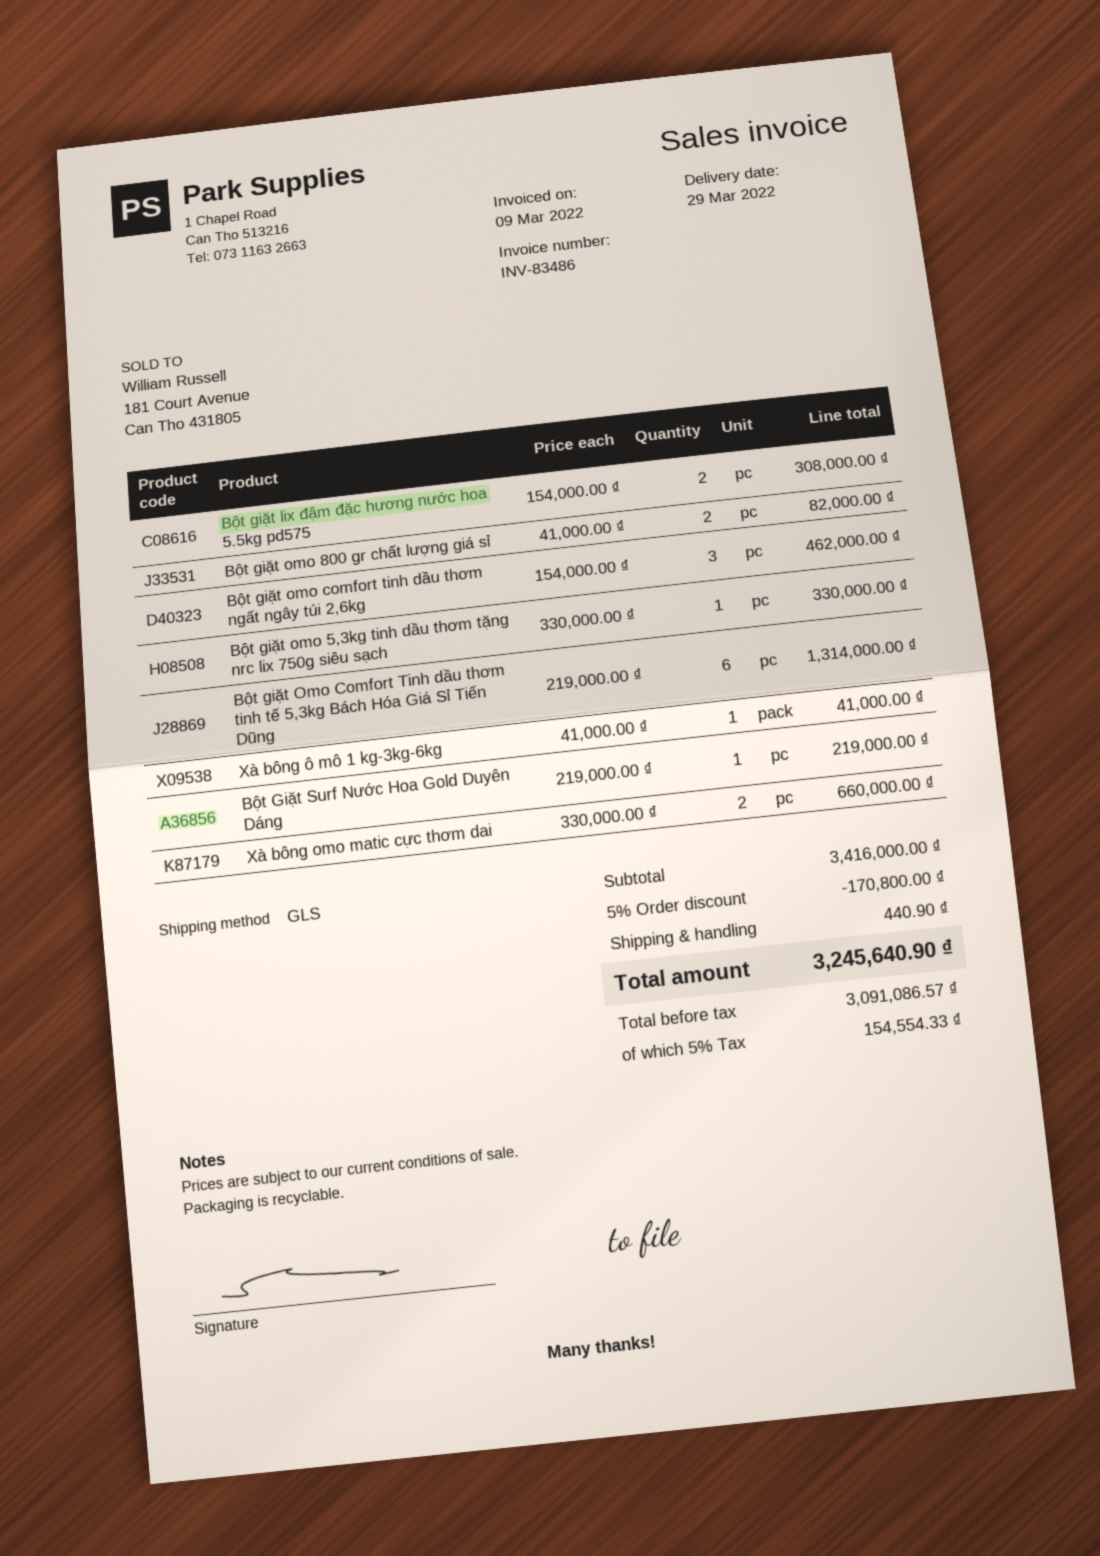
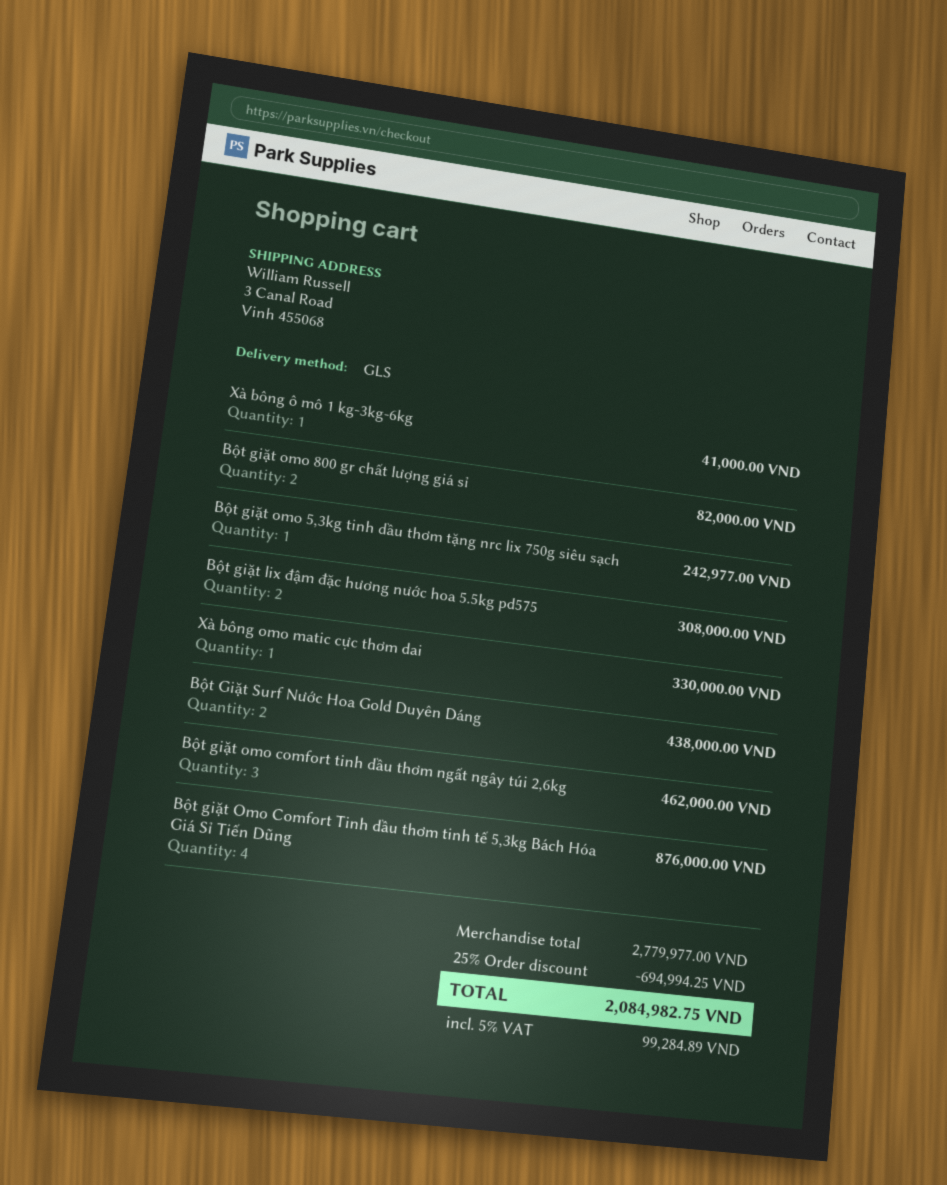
Bột giặt omo 5,3kg tinh dầu thơm tặng nrc lix 750g siêu sạch: 1 for 330000.00 -> 1 for 242977.00
Bột giặt Omo Comfort Tinh dầu thơm tinh tế 5,3kg Bách Hóa Giá Sỉ Tiến Dũng: 6 for 1314000.00 -> 4 for 876000.00
Bột Giặt Surf Nước Hoa Gold Duyên Dáng: 1 for 219000.00 -> 2 for 438000.00
Xà bông omo matic cực thơm dai: 2 for 660000.00 -> 1 for 330000.00
subtotal: 3416000.00 -> 2779977.00
discount: 5% = 170800.00 -> 25% = 694994.25
shipping: 440.90 -> none
tax: 5% = 154554.33 -> 5% = 99284.89
total: 3245640.90 -> 2084982.75

